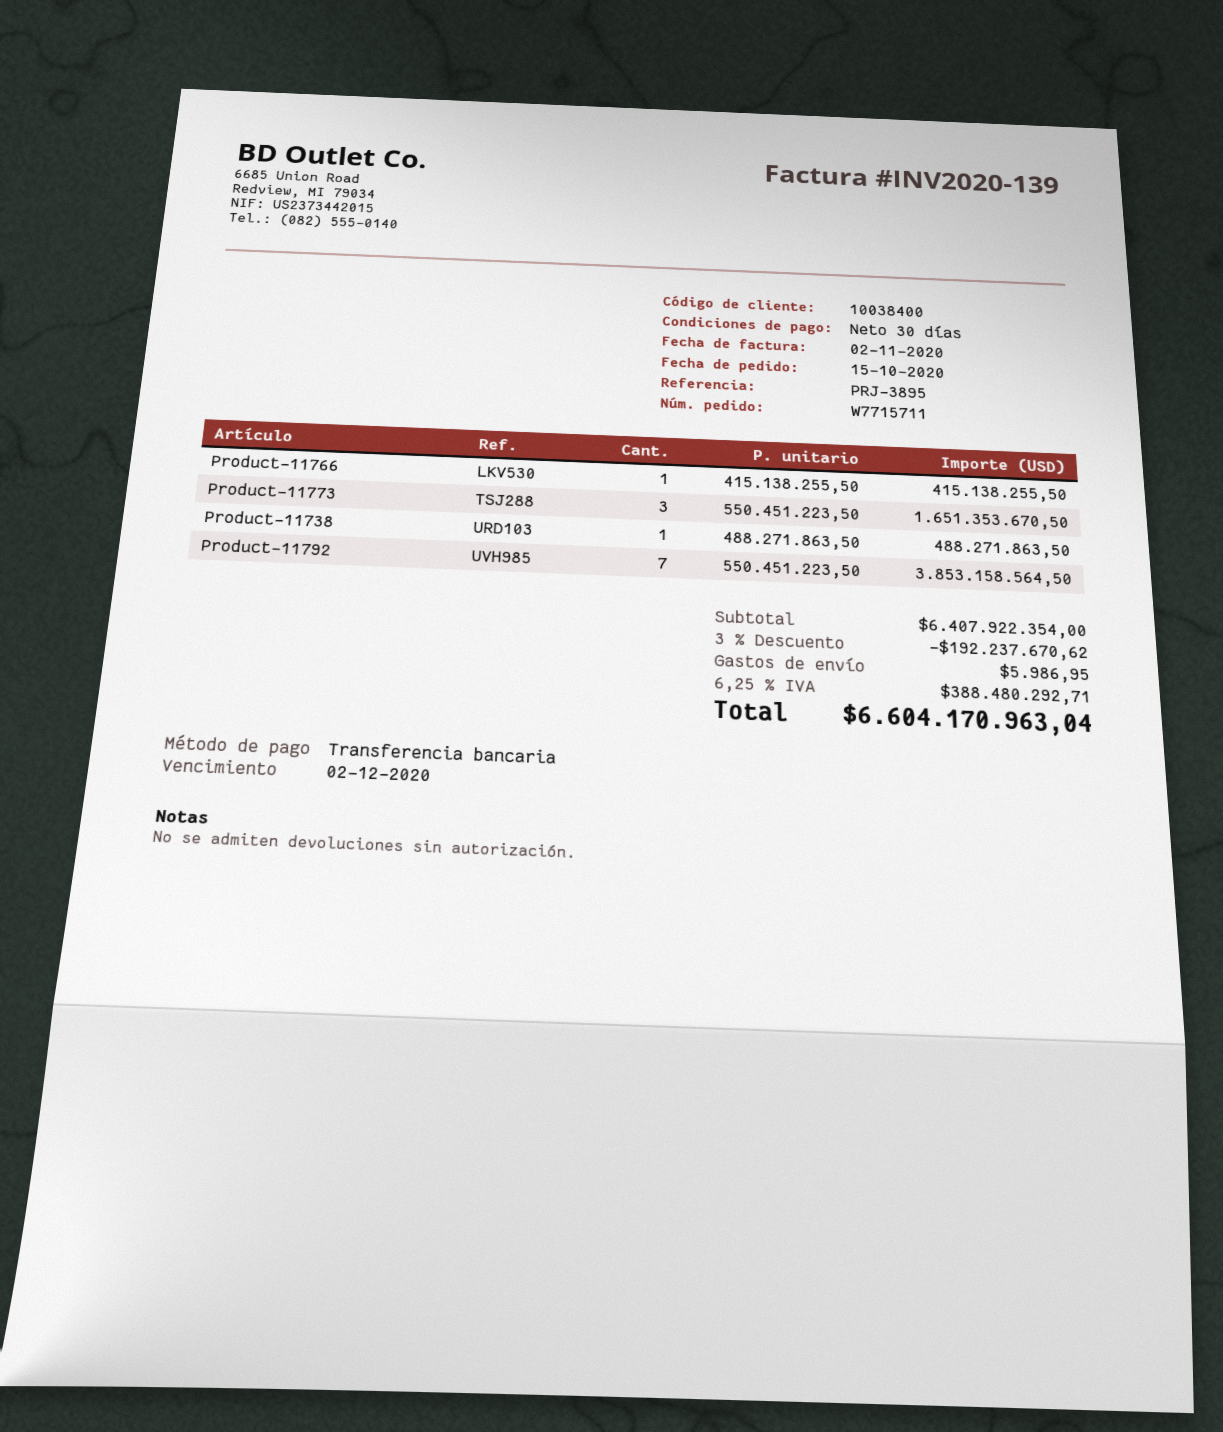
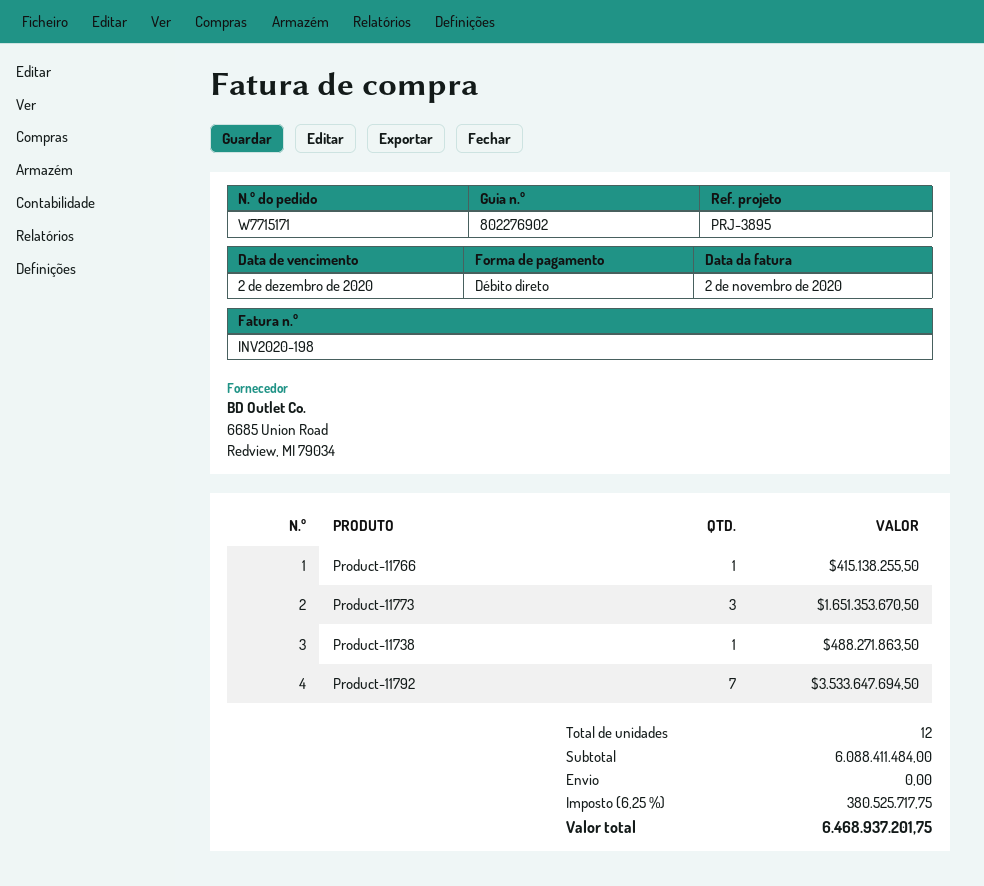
order number: W7715711 -> W7715171
invoice number: INV2020-139 -> INV2020-198
payment method: bank transfer -> direct debit
Product-11792: 7 for 3853158564.50 -> 7 for 3533647694.50
subtotal: 6407922354.00 -> 6088411484.00
discount: 3% = 192237670.62 -> none
shipping: 5986.95 -> 0.00
tax: 6.25% = 388480292.71 -> 6.25% = 380525717.75
total: 6604170963.04 -> 6468937201.75

